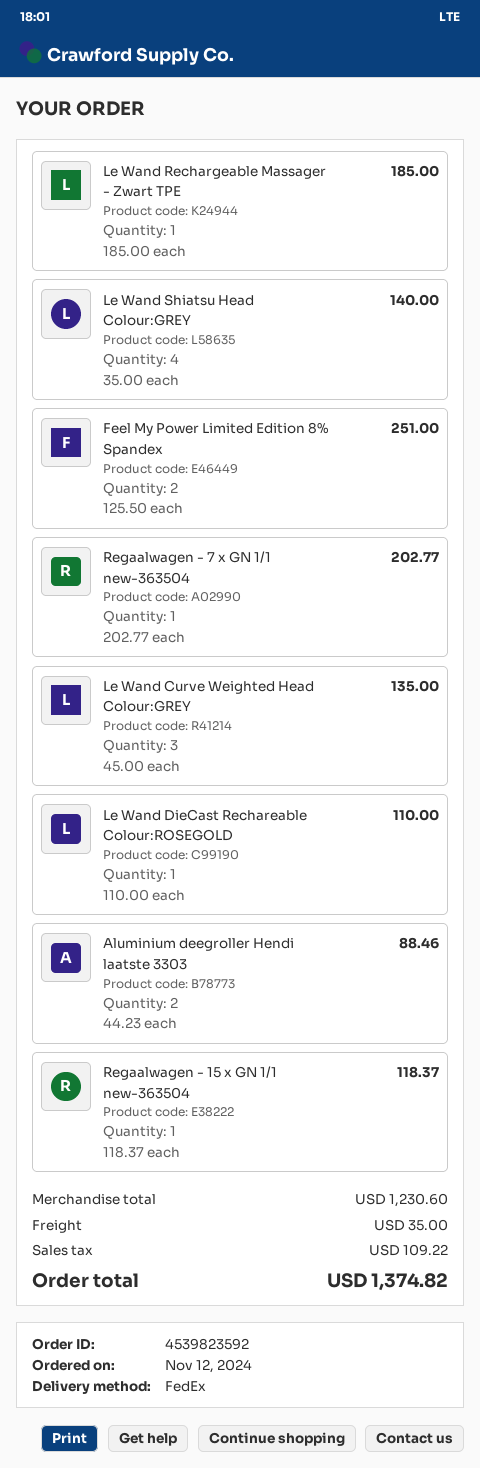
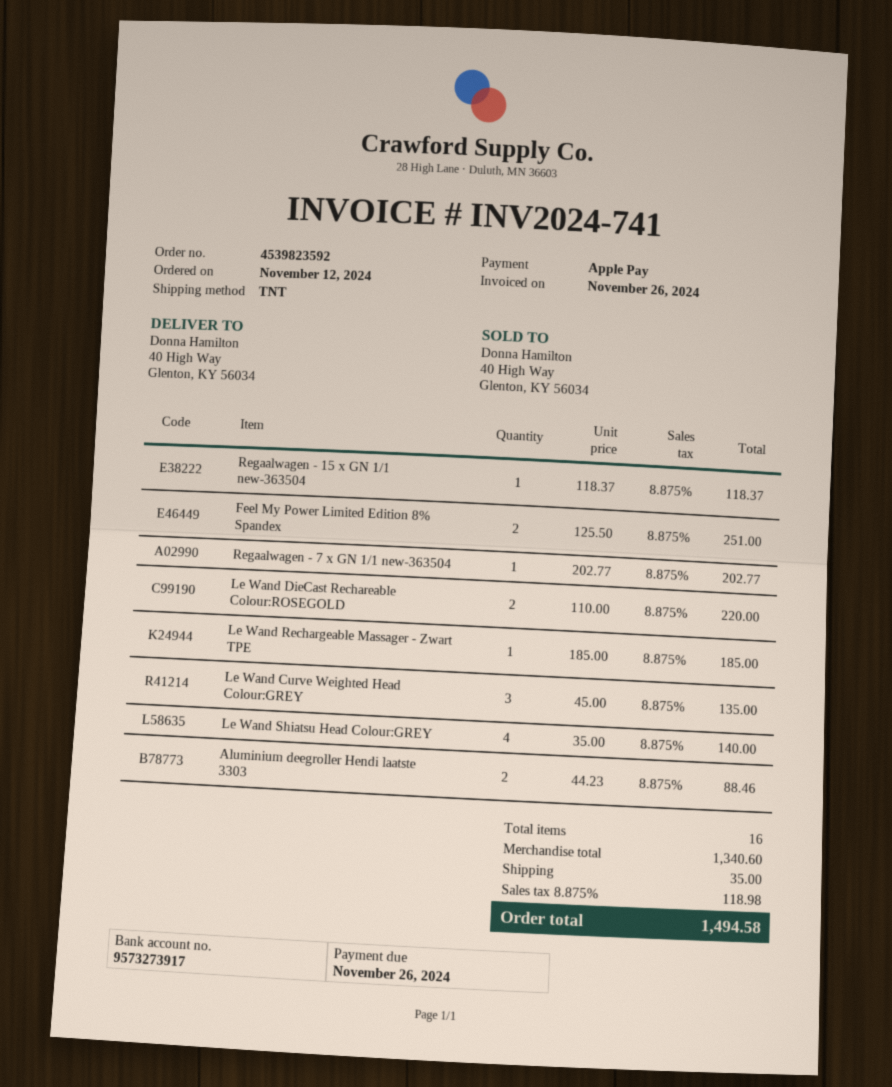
shipping method: FedEx -> TNT
Le Wand DieCast Rechareable Colour:ROSEGOLD: 1 x 110.00 = 110.00 -> 2 x 110.00 = 220.00
subtotal: 1230.60 -> 1340.60
tax: 109.22 -> 118.98
total: 1374.82 -> 1494.58

